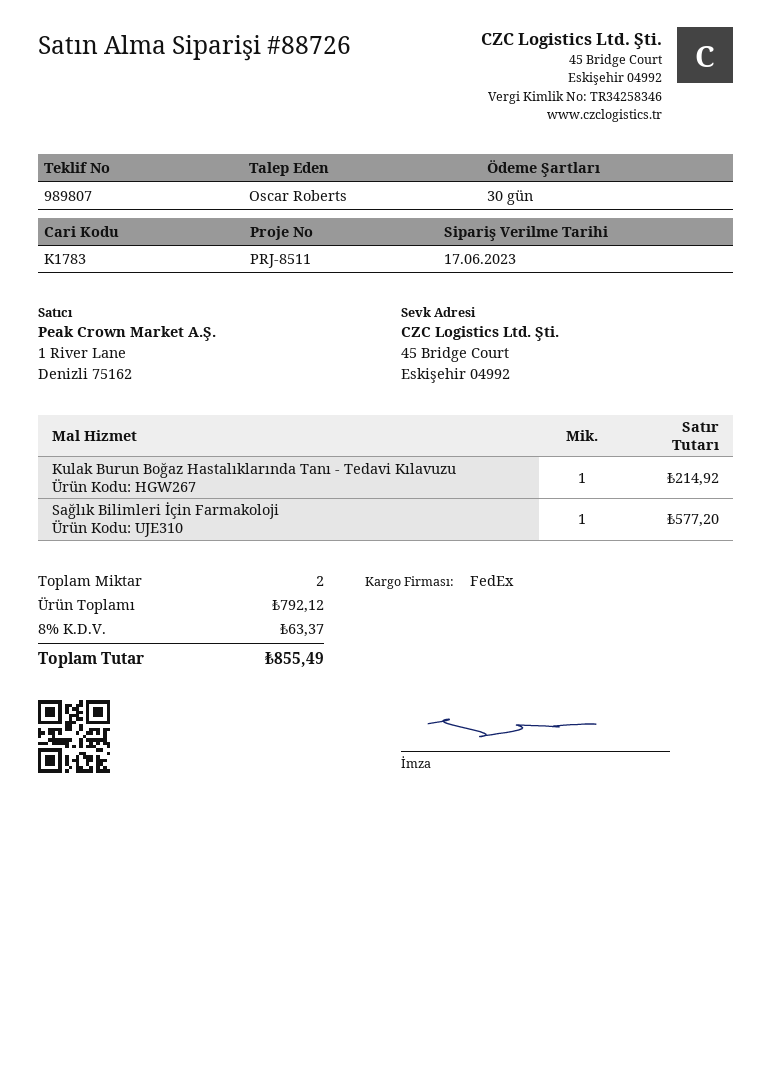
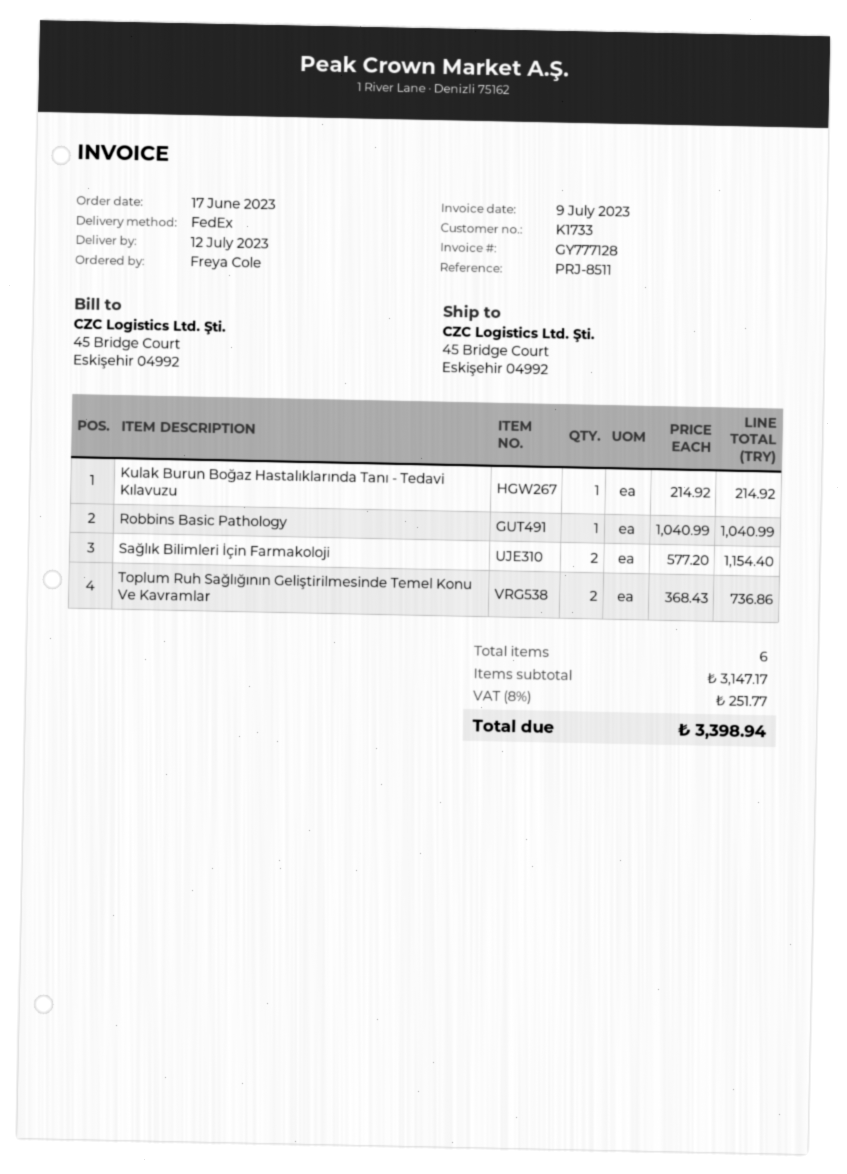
customer number: K1783 -> K1733
ordered by: Oscar Roberts -> Freya Cole
Sağlık Bilimleri İçin Farmakoloji: 1 for 577.20 -> 2 for 1154.40
Robbins Basic Pathology: none -> 1 for 1040.99
Toplum Ruh Sağlığının Geliştirilmesinde Temel Konu Ve Kavramlar: none -> 2 for 736.86
total quantity: 2 -> 6
subtotal: 792.12 -> 3147.17
tax: 8% = 63.37 -> 8% = 251.77
total: 855.49 -> 3398.94

